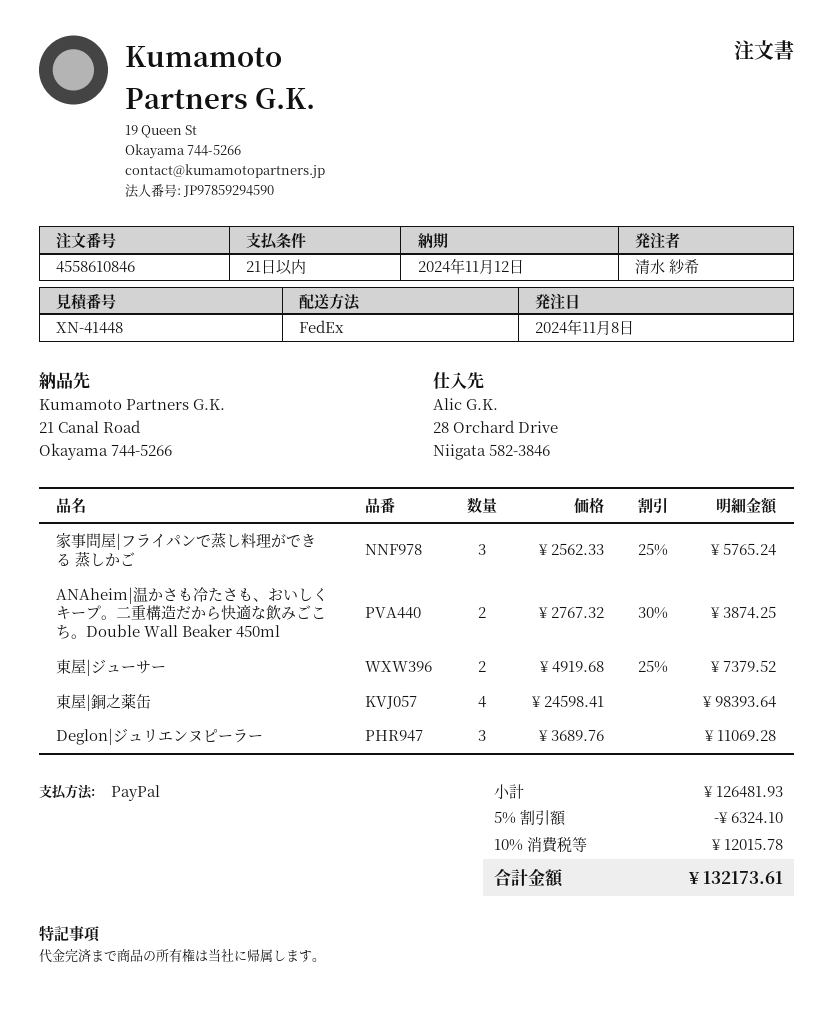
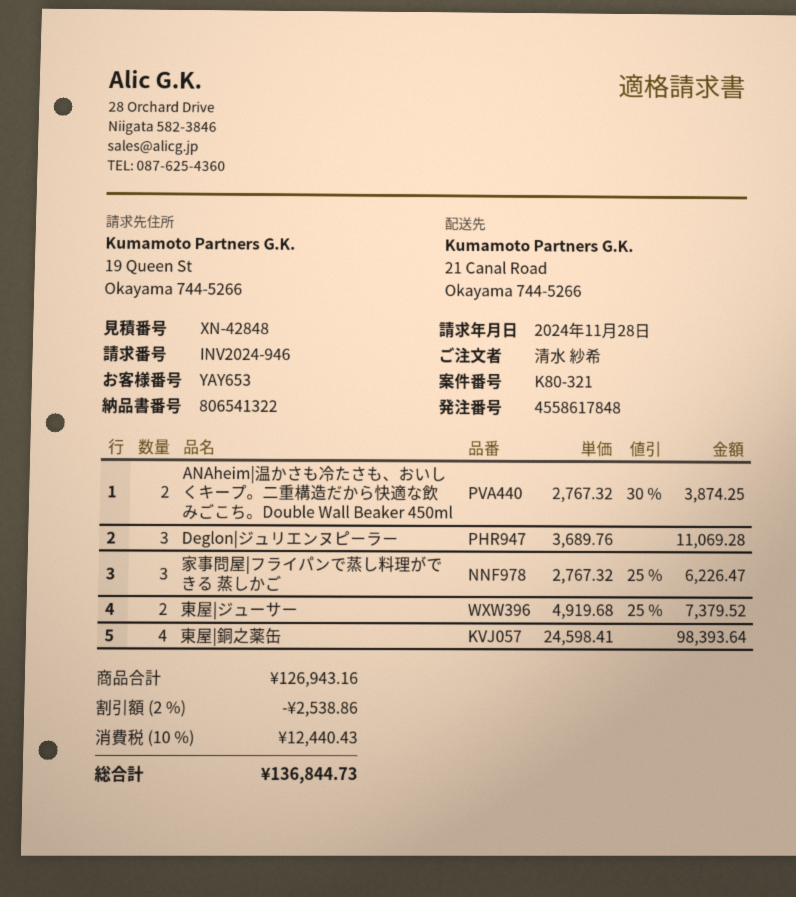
quote number: XN-41448 -> XN-42848
order number: 4558610846 -> 4558617848
家事問屋|フライパンで蒸し料理ができる 蒸しかご: 3 x 2562.33 - 25% = 5765.24 -> 3 x 2767.32 - 25% = 6226.47
subtotal: 126481.93 -> 126943.16
discount: 5% = 6324.10 -> 2% = 2538.86
tax: 10% = 12015.78 -> 10% = 12440.43
total: 132173.61 -> 136844.73

